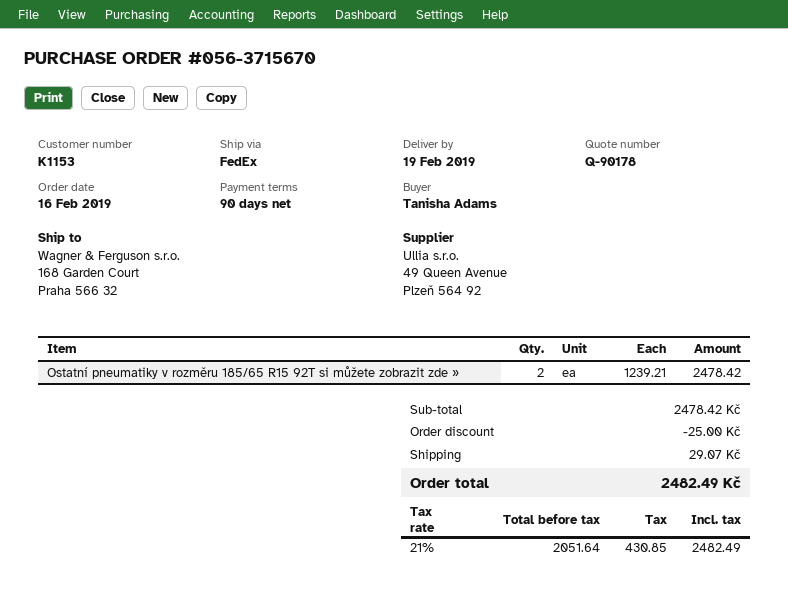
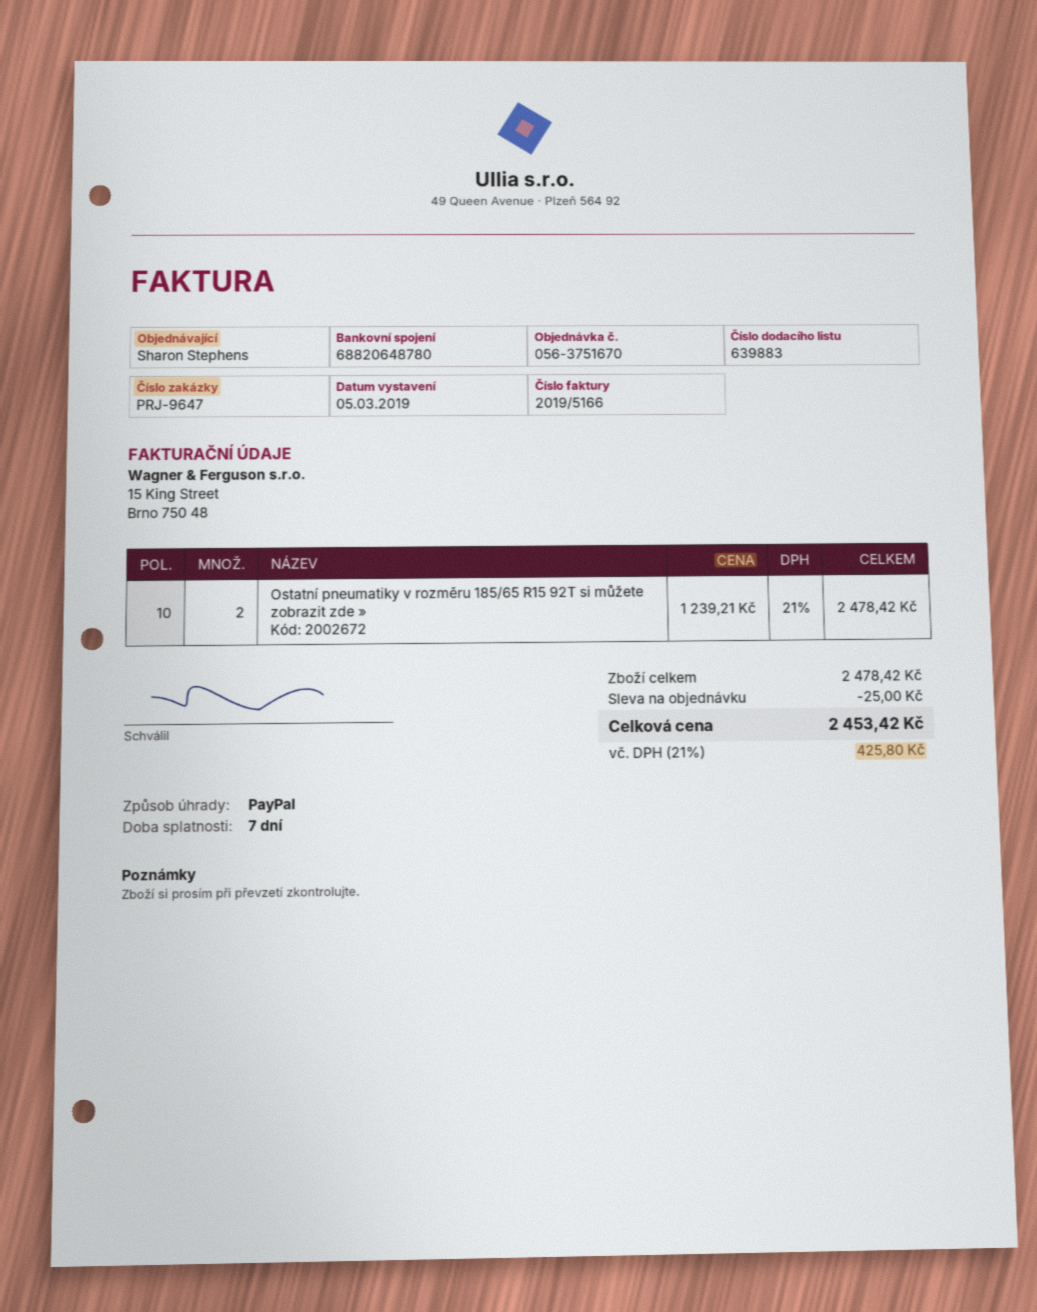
order number: 056-3715670 -> 056-3751670
payment terms: 90 days -> 7 days
ordered by: Tanisha Adams -> Sharon Stephens
shipping: 29.07 -> none
tax: 21% = 430.85 -> 21% = 425.80
total: 2482.49 -> 2453.42

